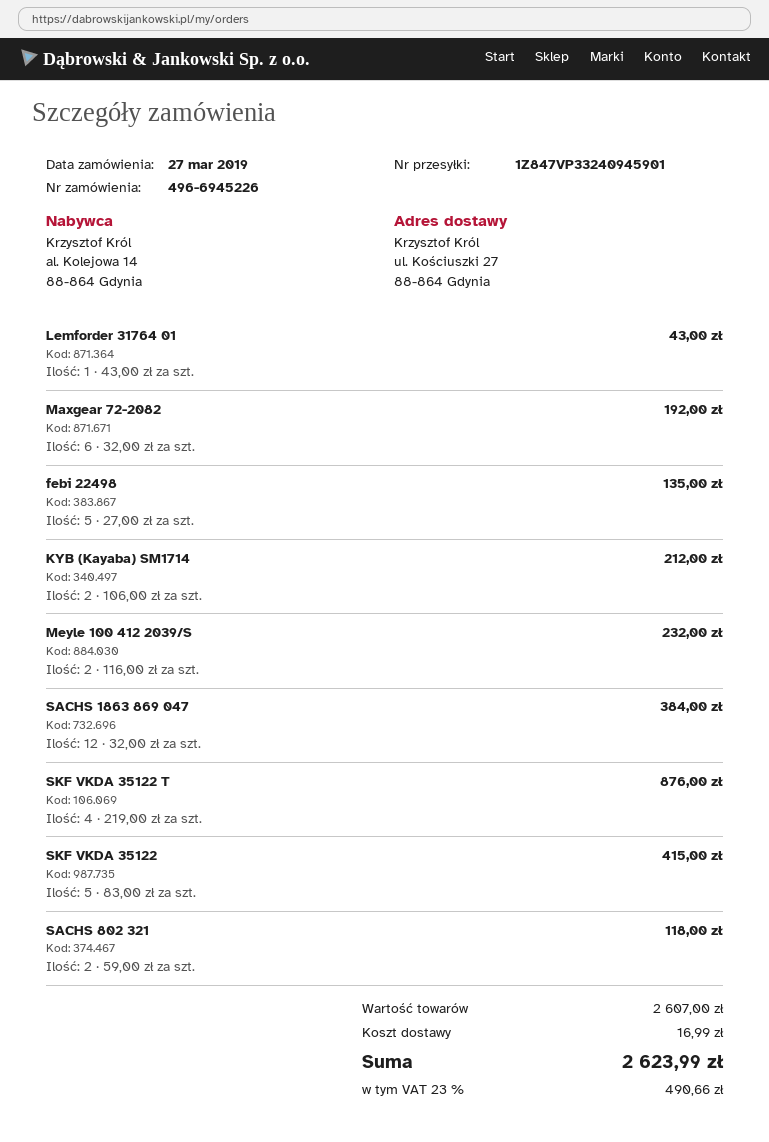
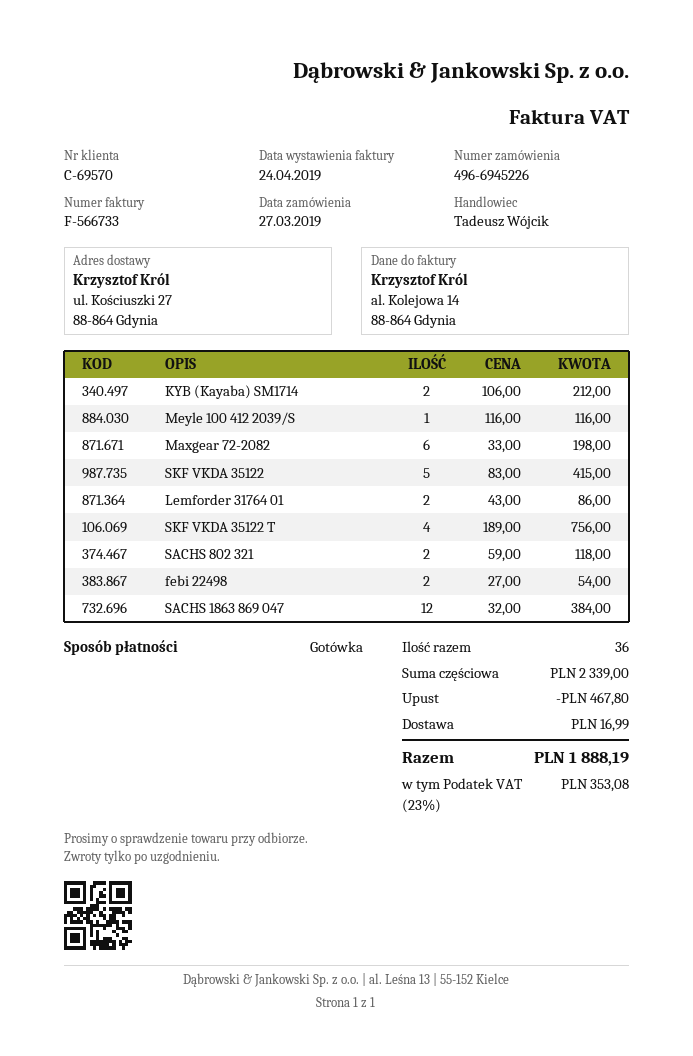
Lemforder 31764 01: 1 x 43.00 = 43.00 -> 2 x 43.00 = 86.00
Maxgear 72-2082: 6 x 32.00 = 192.00 -> 6 x 33.00 = 198.00
febi 22498: 5 x 27.00 = 135.00 -> 2 x 27.00 = 54.00
Meyle 100 412 2039/S: 2 x 116.00 = 232.00 -> 1 x 116.00 = 116.00
SKF VKDA 35122 T: 4 x 219.00 = 876.00 -> 4 x 189.00 = 756.00
subtotal: 2607.00 -> 2339.00
discount: none -> 467.80
tax: 23% = 490.66 -> 23% = 353.08
total: 2623.99 -> 1888.19

